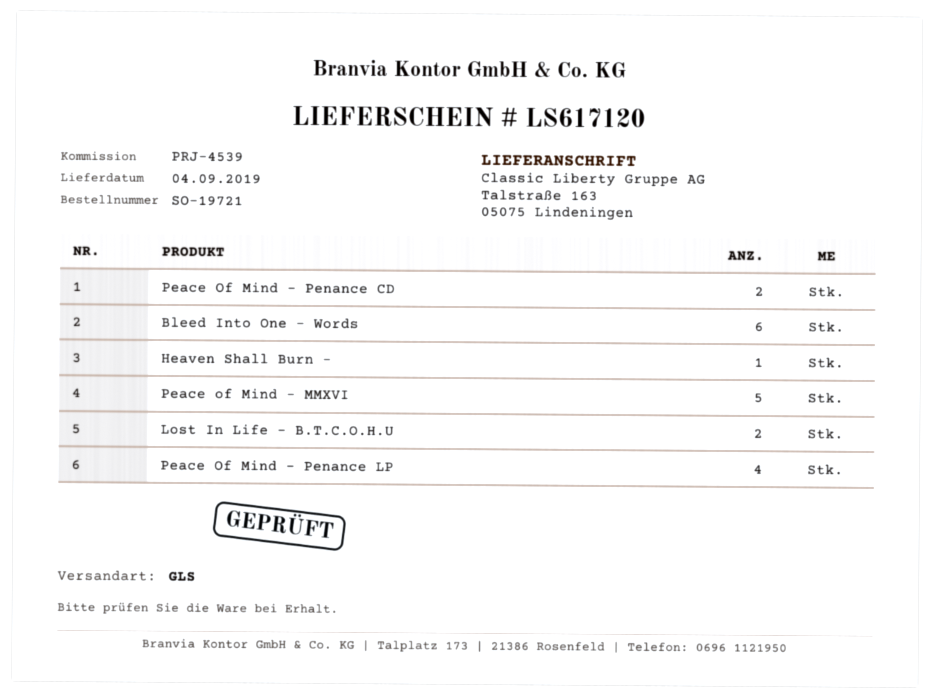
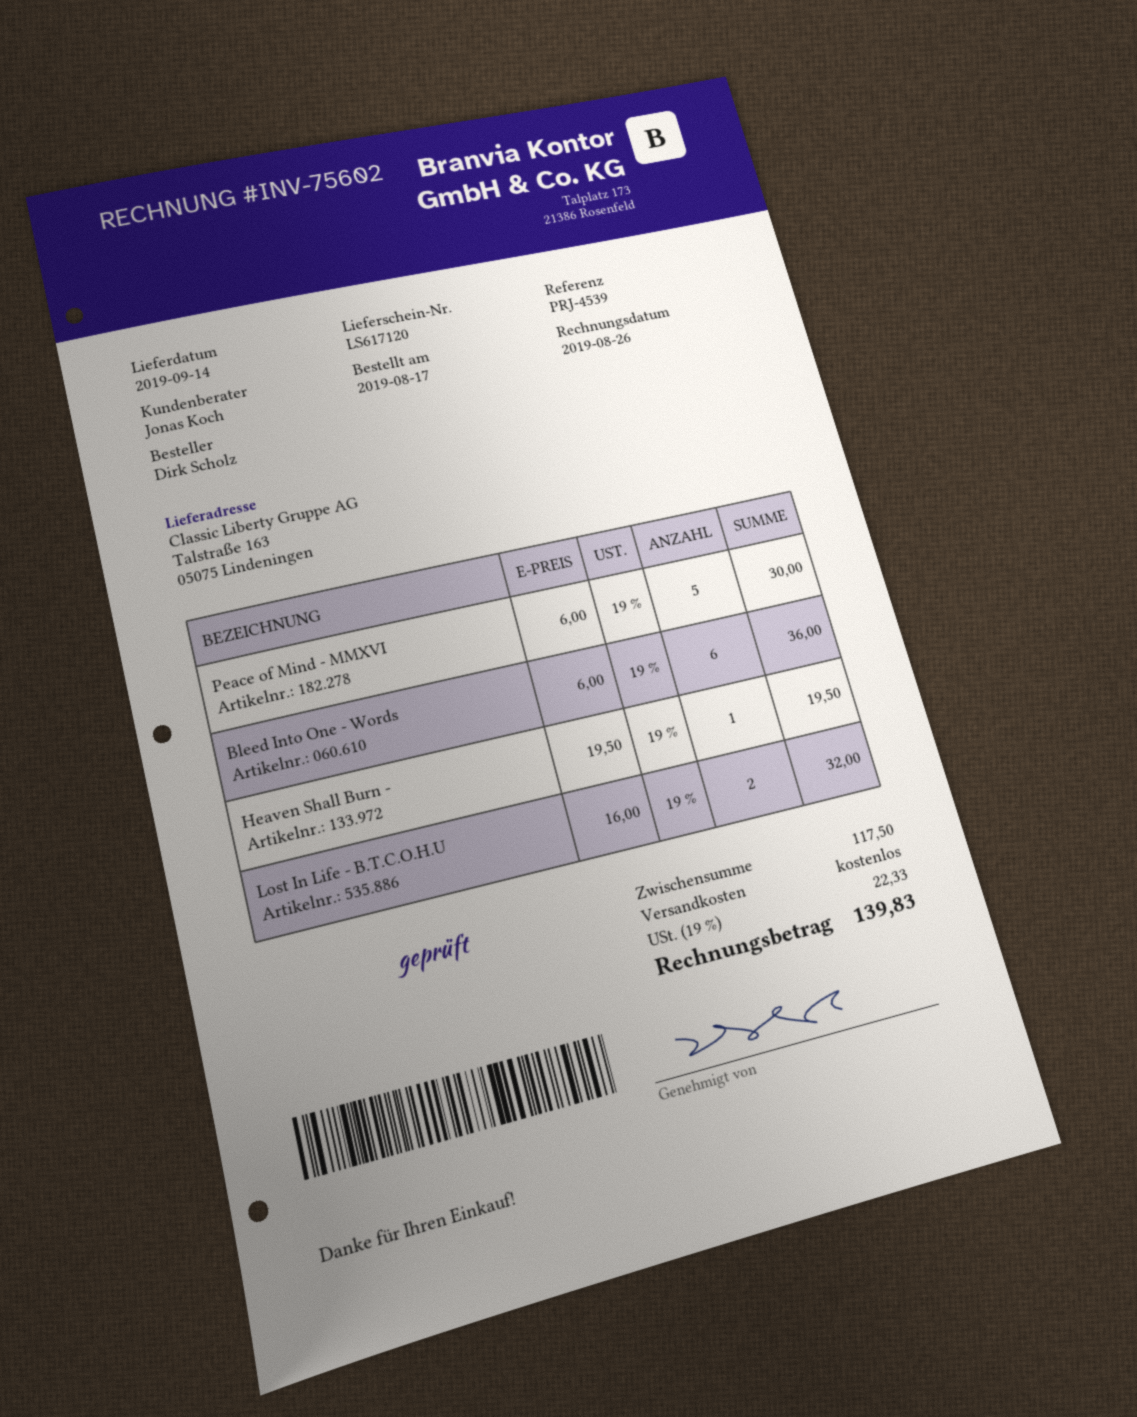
delivery date: 2019-09-04 -> 2019-09-14
Peace Of Mind - Penance CD: 2 -> none
Peace Of Mind - Penance LP: 4 -> none

